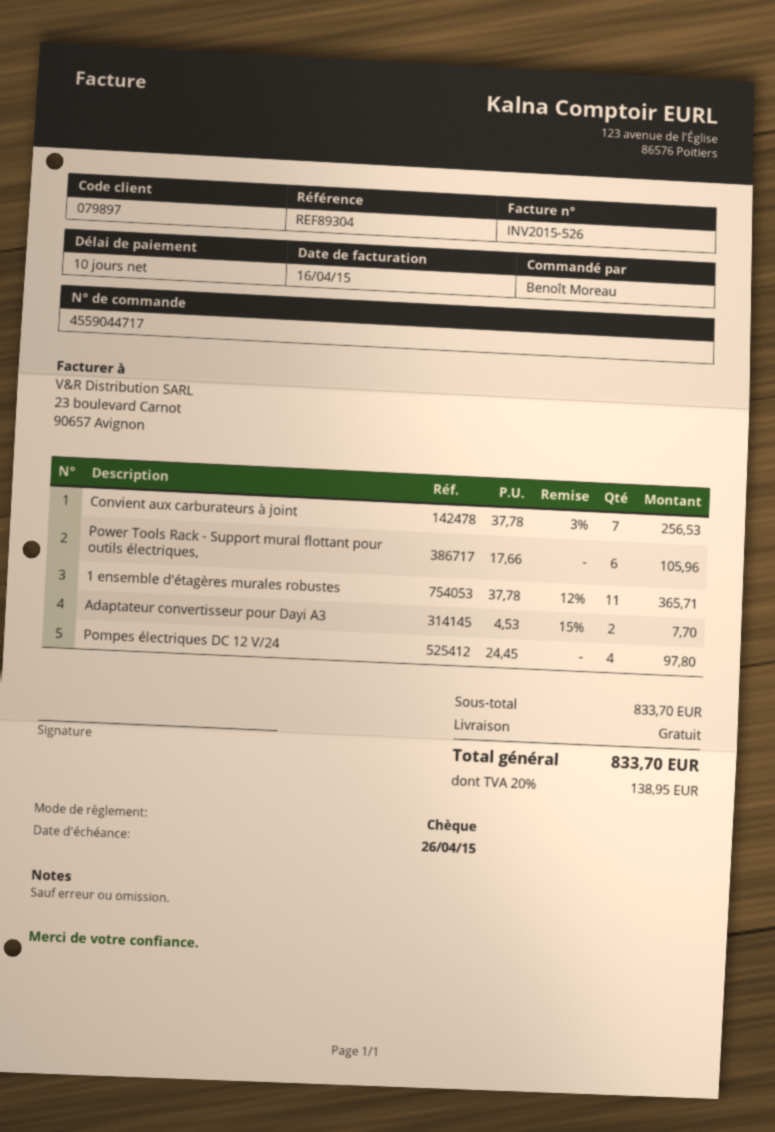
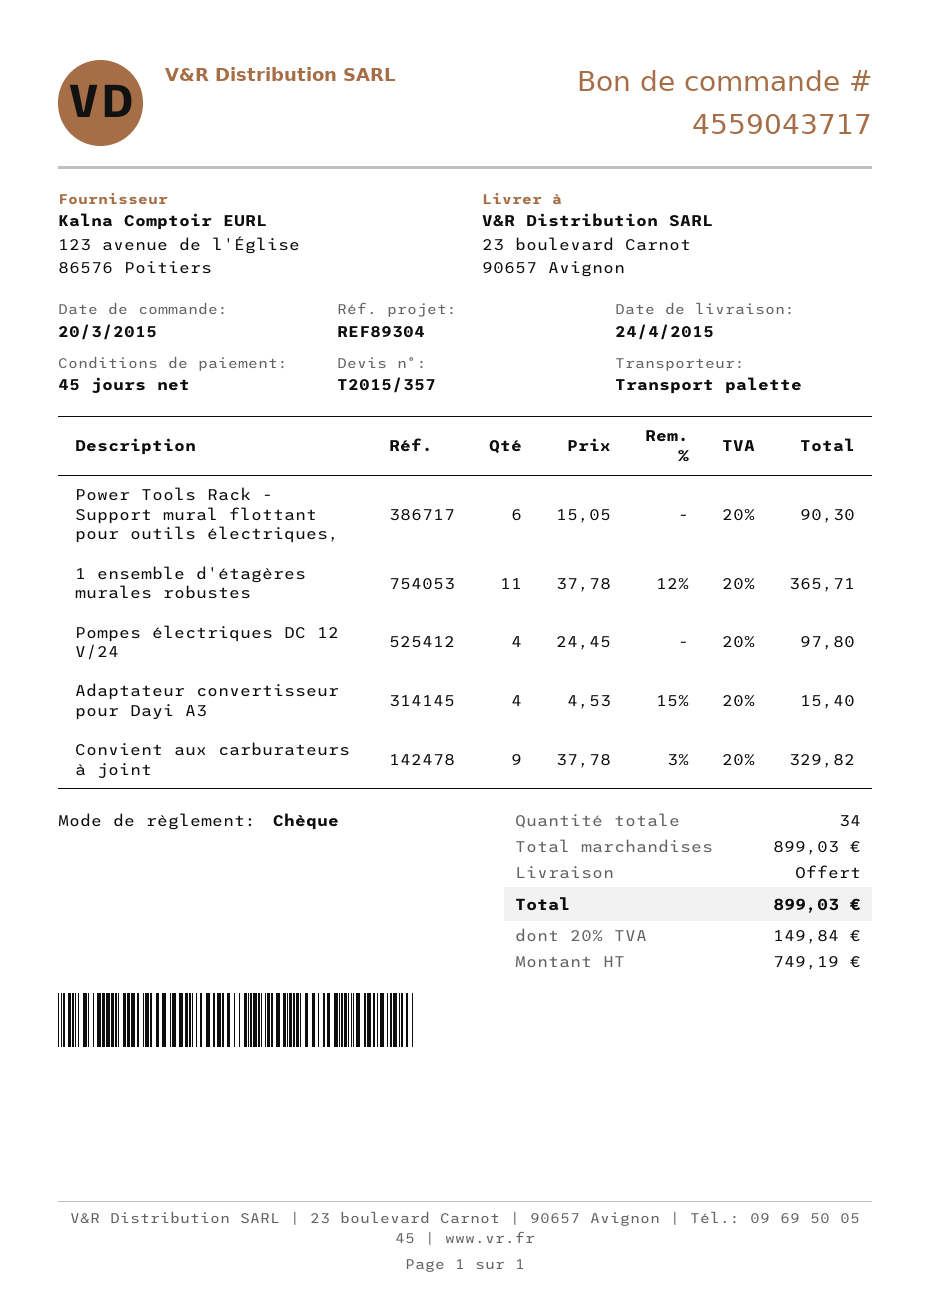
order number: 4559044717 -> 4559043717
payment terms: 10 days -> 45 days
Convient aux carburateurs à joint: 7 x 37.78 - 3% = 256.53 -> 9 x 37.78 - 3% = 329.82
Power Tools Rack - Support mural flottant pour outils électriques,: 6 x 17.66 = 105.96 -> 6 x 15.05 = 90.30
Adaptateur convertisseur pour Dayi A3: 2 x 4.53 - 15% = 7.70 -> 4 x 4.53 - 15% = 15.40
subtotal: 833.70 -> 899.03
tax: 20% = 138.95 -> 20% = 149.84
total: 833.70 -> 899.03

